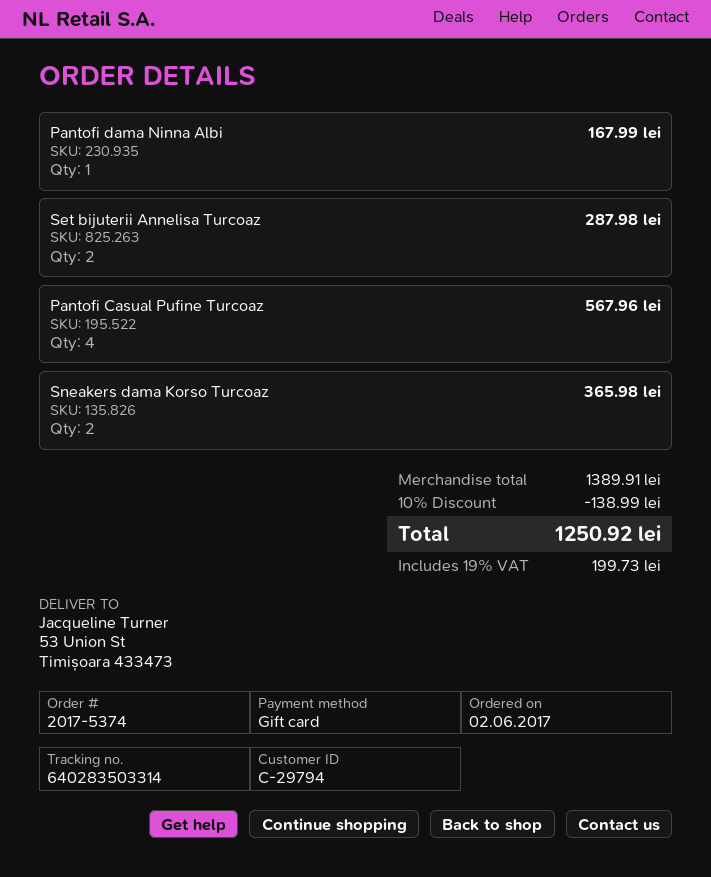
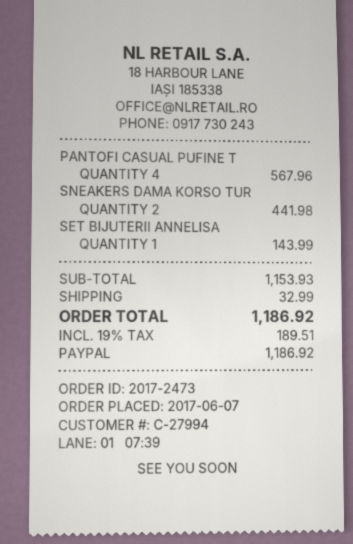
order number: 2017-5374 -> 2017-2473
order date: 2017-06-02 -> 2017-06-07
customer number: C-29794 -> C-27994
payment method: gift card -> PayPal
Pantofi dama Ninna Albi: 1 for 167.99 -> none
Set bijuterii Annelisa Turcoaz: 2 for 287.98 -> 1 for 143.99
Sneakers dama Korso Turcoaz: 2 for 365.98 -> 2 for 441.98
subtotal: 1389.91 -> 1153.93
discount: 10% = 138.99 -> none
shipping: none -> 32.99
tax: 19% = 199.73 -> 19% = 189.51
total: 1250.92 -> 1186.92

